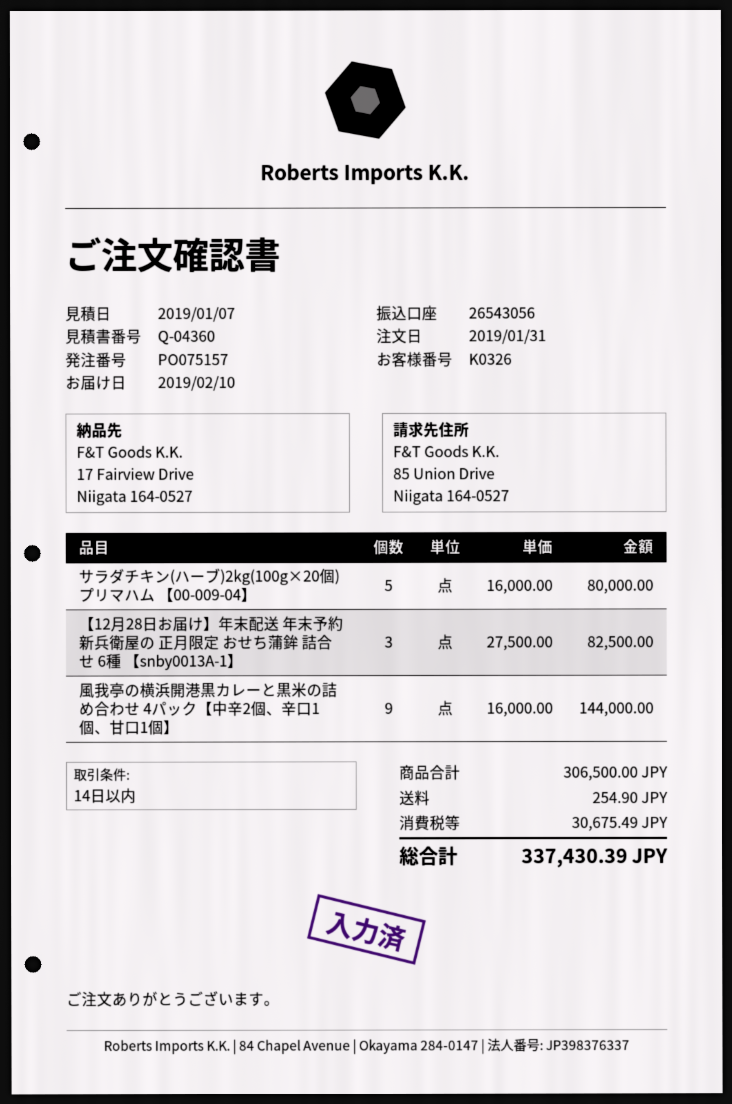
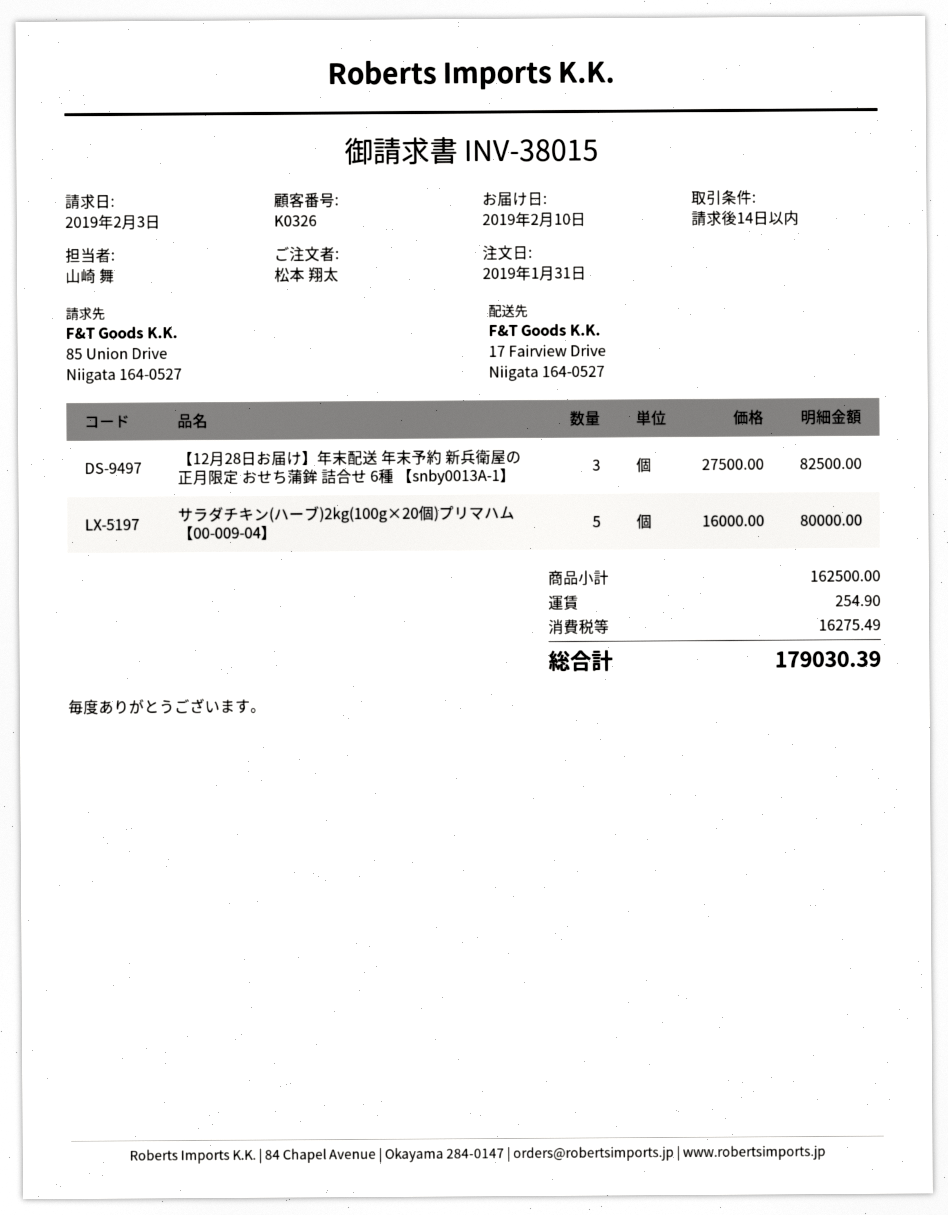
風我亭の横浜開港黒カレーと黒米の詰め合わせ 4パック【中辛2個、辛口1個、甘口1個】: 9 x 16000.00 = 144000.00 -> none
subtotal: 306500.00 -> 162500.00
tax: 30675.49 -> 16275.49
total: 337430.39 -> 179030.39

